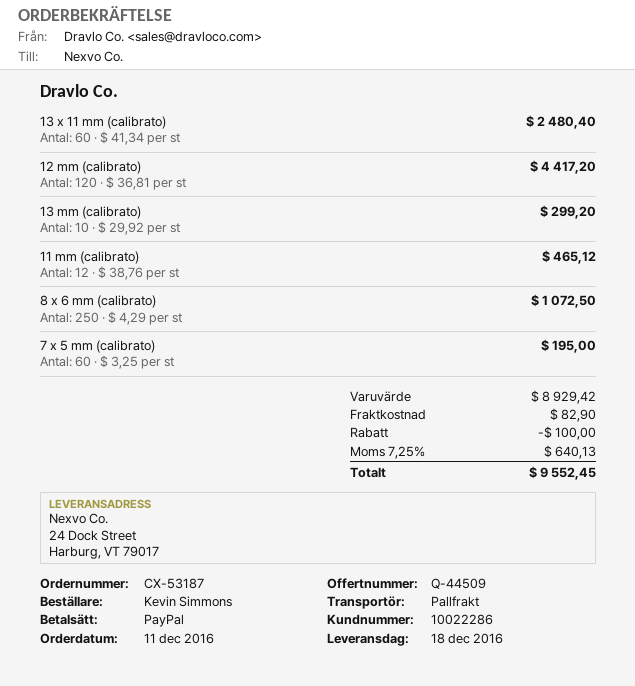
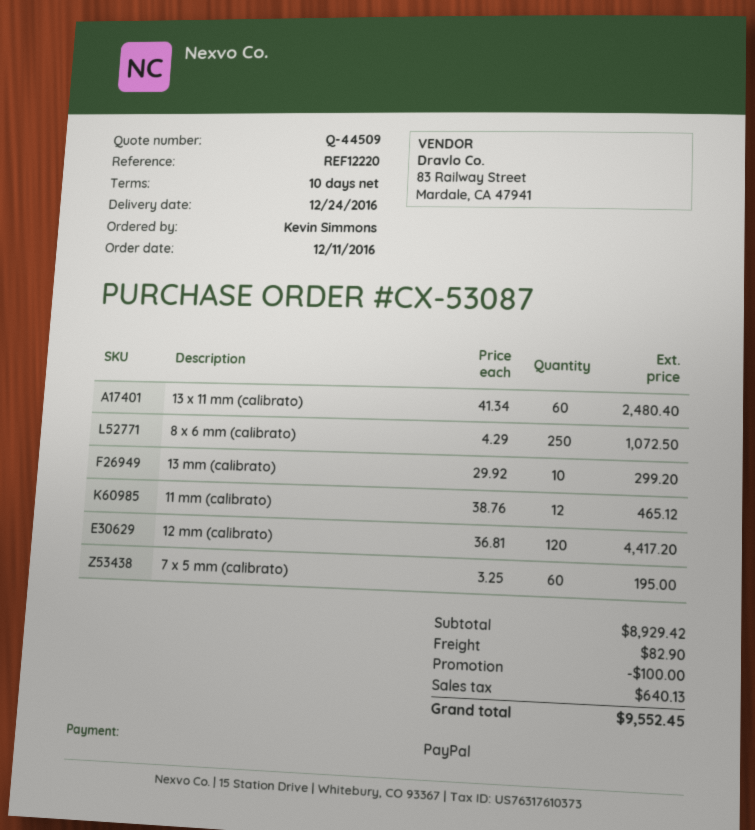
order number: CX-53187 -> CX-53087
delivery date: 2016-12-18 -> 2016-12-24

